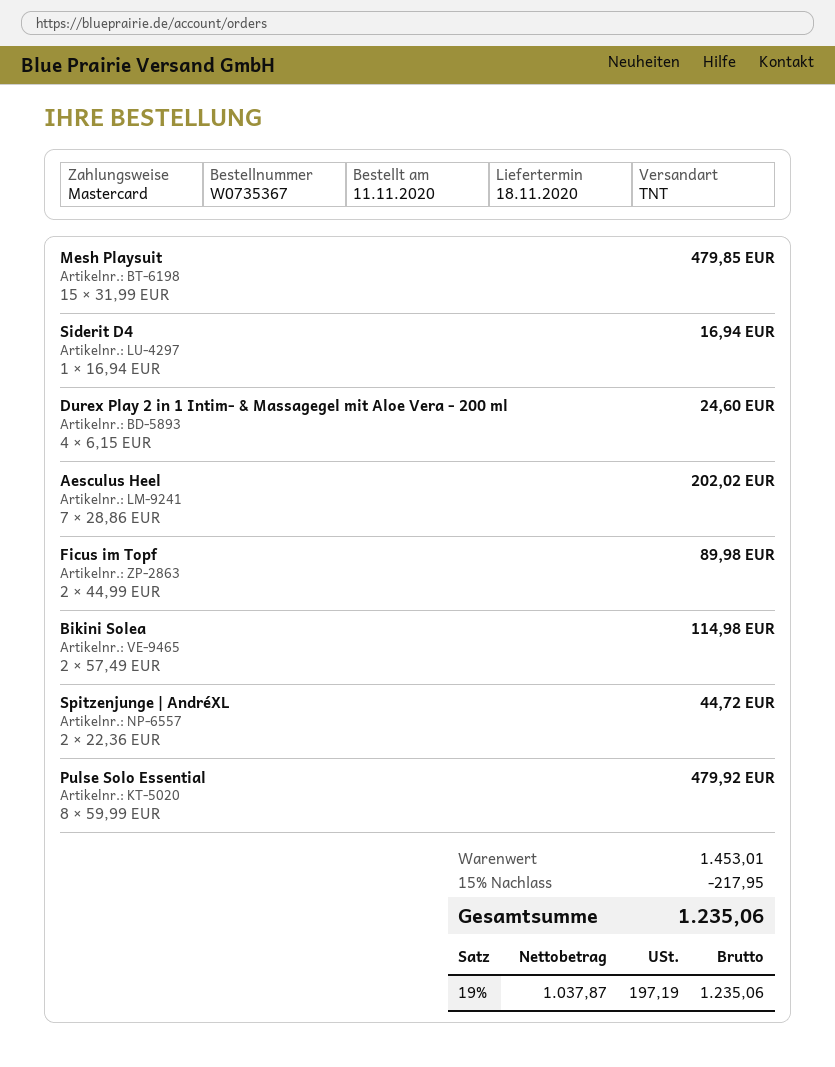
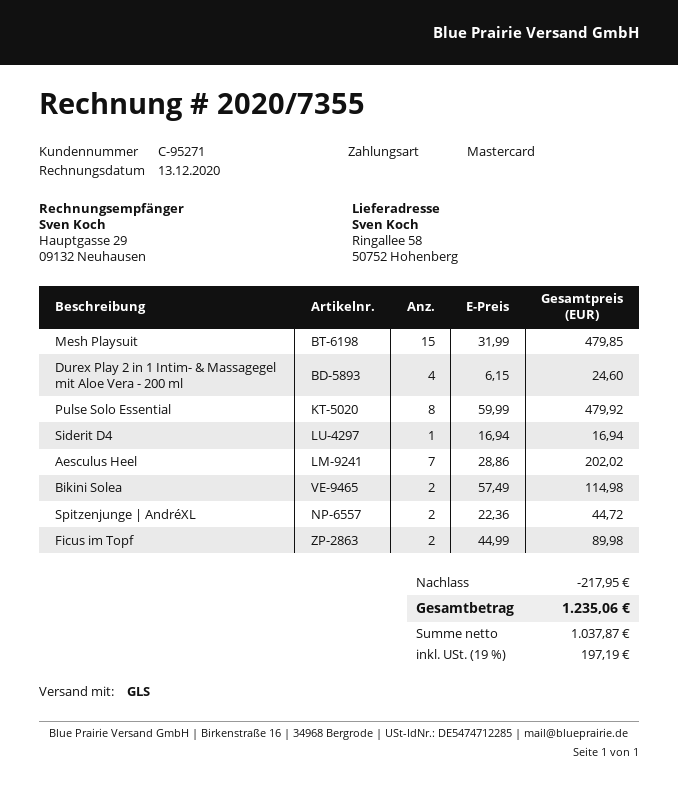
shipping method: TNT -> GLS

